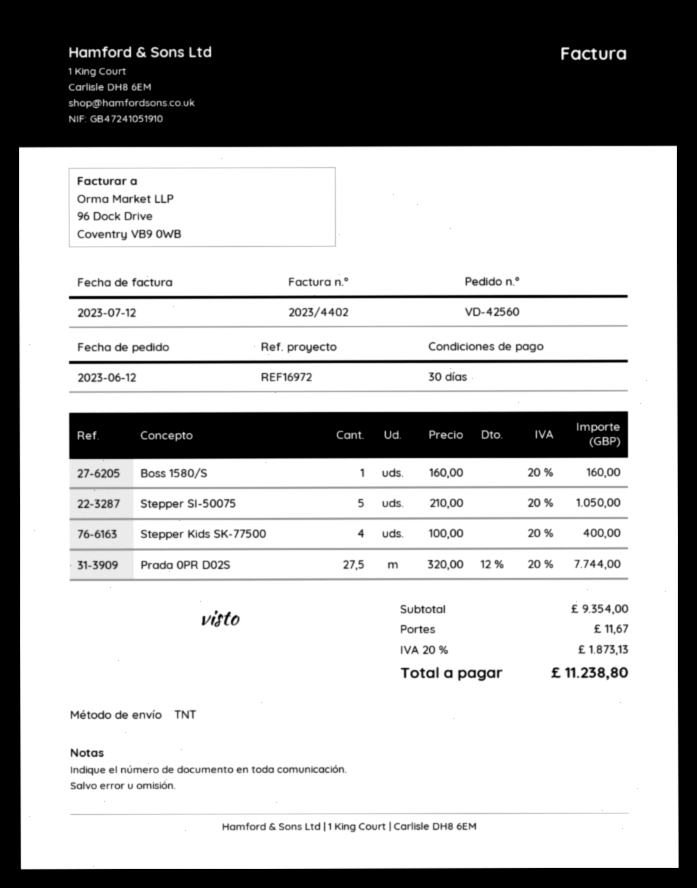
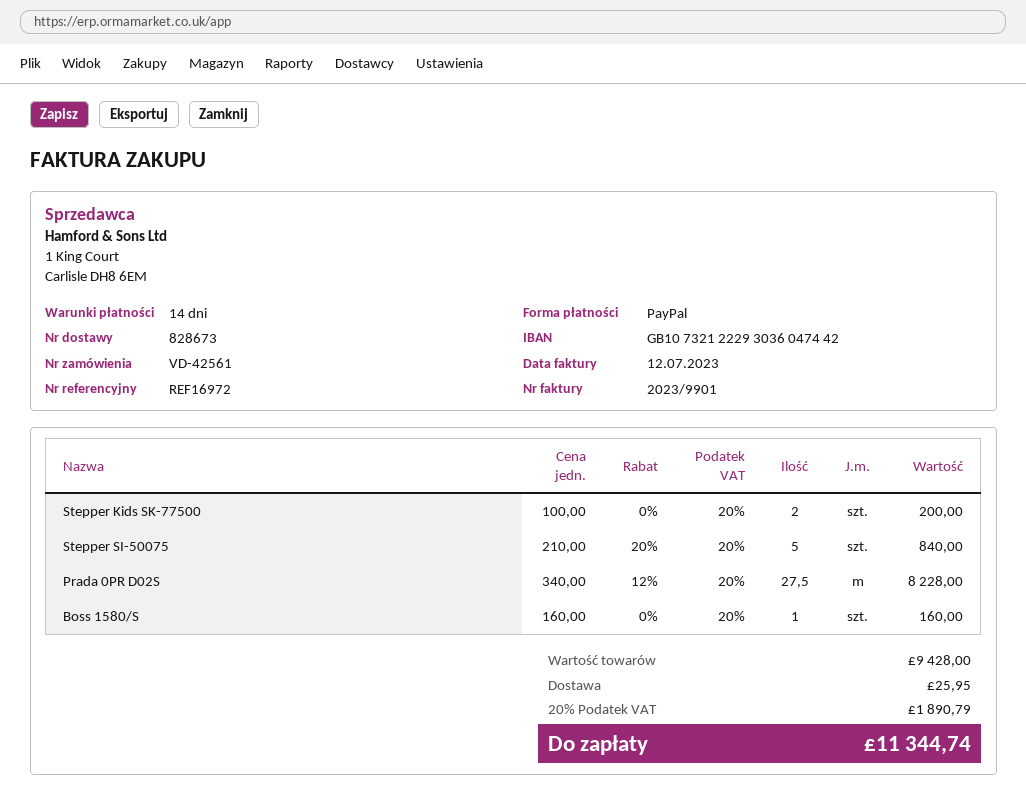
order number: VD-42560 -> VD-42561
invoice number: 2023/4402 -> 2023/9901
payment terms: 30 days -> 14 days
Stepper SI-50075: 5 x 210.00 = 1050.00 -> 5 x 210.00 - 20% = 840.00
Stepper Kids SK-77500: 4 x 100.00 = 400.00 -> 2 x 100.00 = 200.00
Prada 0PR D02S: 27.5 x 320.00 - 12% = 7744.00 -> 27.5 x 340.00 - 12% = 8228.00
subtotal: 9354.00 -> 9428.00
shipping: 11.67 -> 25.95
tax: 20% = 1873.13 -> 20% = 1890.79
total: 11238.80 -> 11344.74

